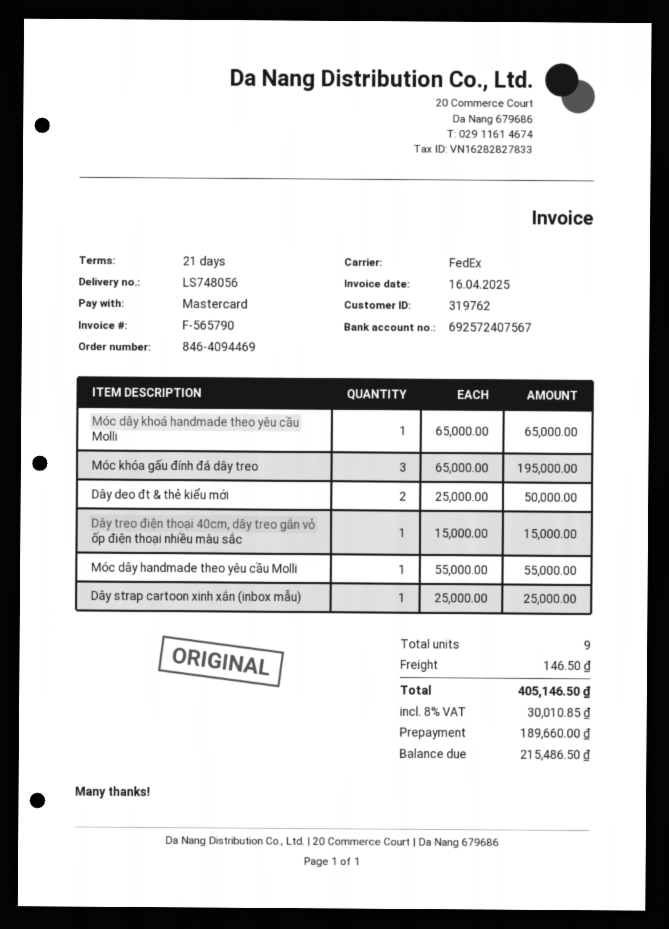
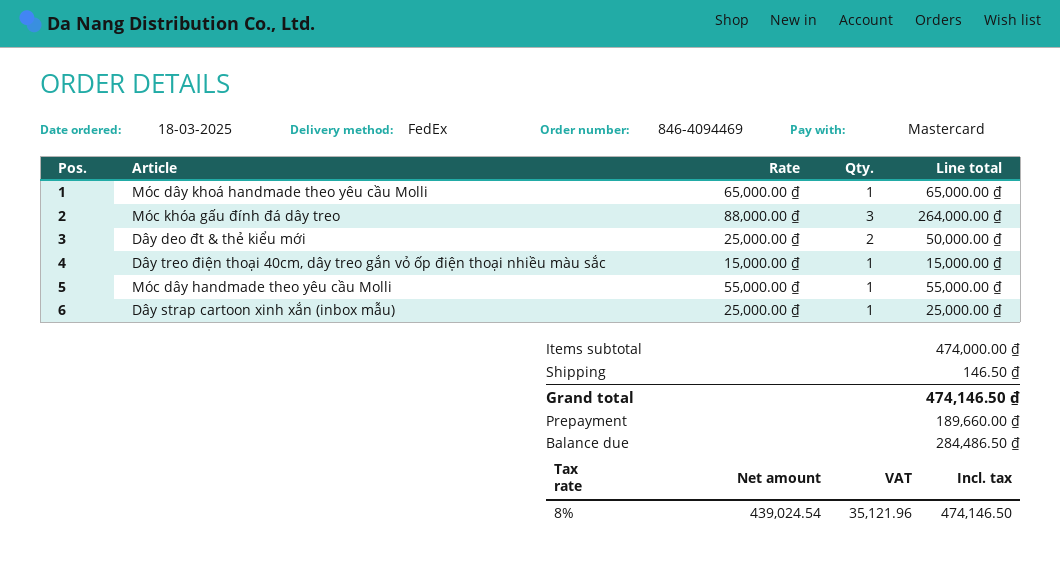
Móc khóa gấu đính đá dây treo: 3 x 65000.00 = 195000.00 -> 3 x 88000.00 = 264000.00
tax: 8% = 30010.85 -> 8% = 35121.96
total: 405146.50 -> 474146.50
balance: 215486.50 -> 284486.50

